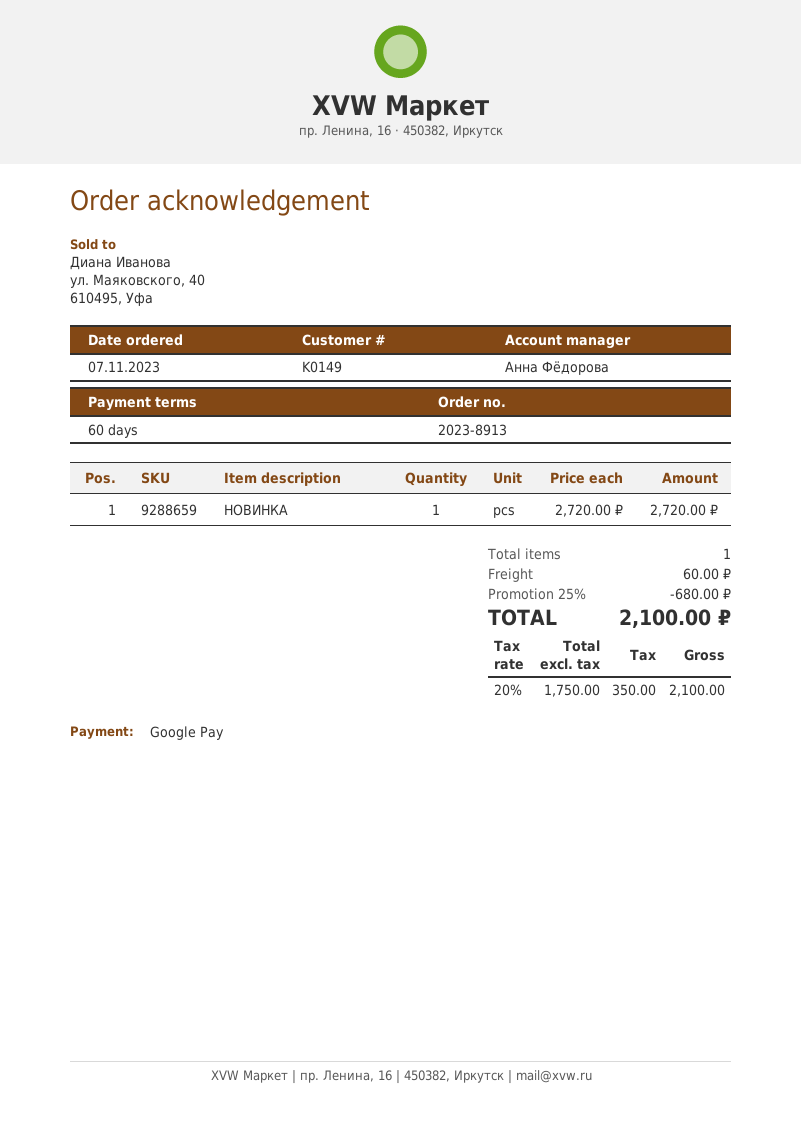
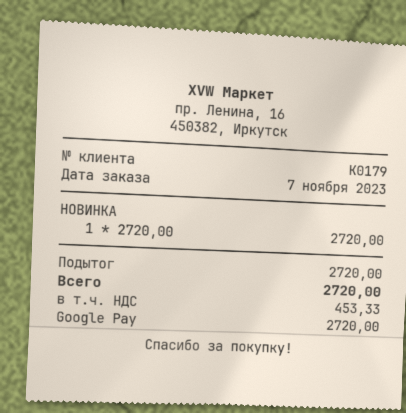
customer number: K0149 -> K0179
discount: 25% = 680.00 -> none
shipping: 60.00 -> none
tax: 350.00 -> 453.33
total: 2100.00 -> 2720.00

